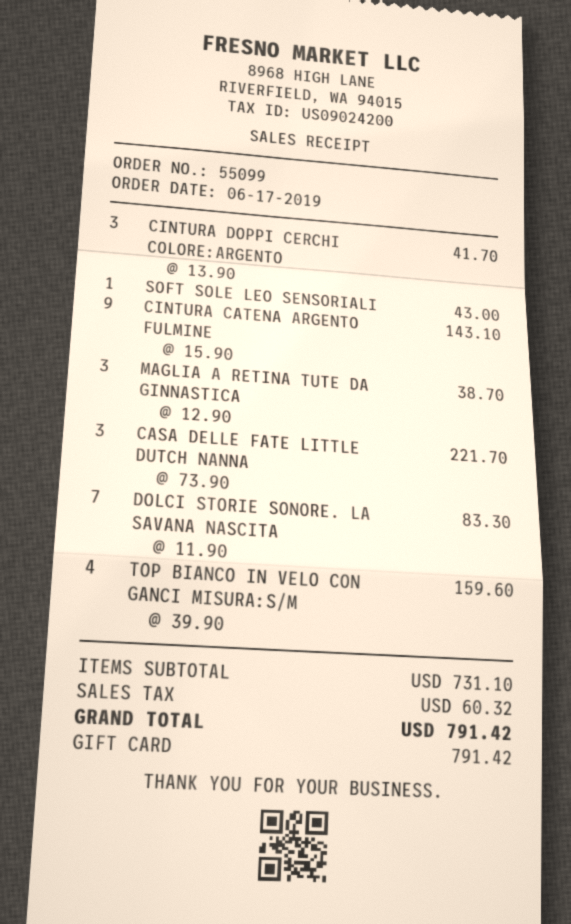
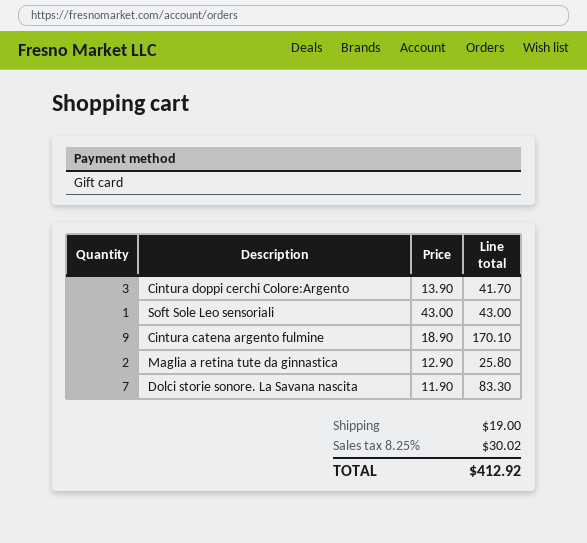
CINTURA CATENA ARGENTO FULMINE: 9 x 15.90 = 143.10 -> 9 x 18.90 = 170.10
MAGLIA A RETINA TUTE DA GINNASTICA: 3 x 12.90 = 38.70 -> 2 x 12.90 = 25.80
CASA DELLE FATE LITTLE DUTCH NANNA: 3 x 73.90 = 221.70 -> none
TOP BIANCO IN VELO CON GANCI MISURA:S/M: 4 x 39.90 = 159.60 -> none
shipping: none -> 19.00
tax: 60.32 -> 30.02
total: 791.42 -> 412.92

